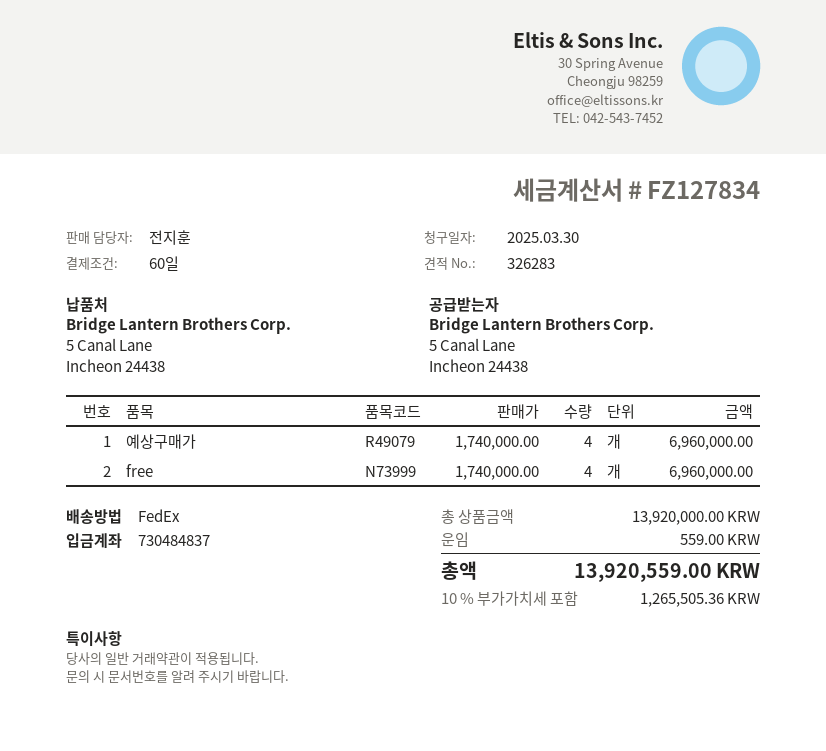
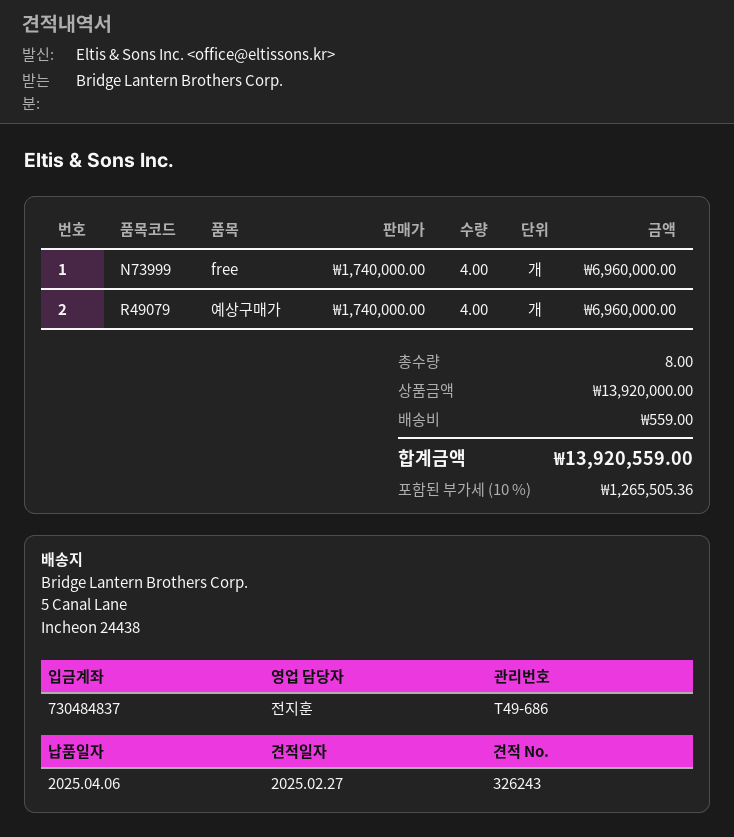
quote number: 326283 -> 326243

